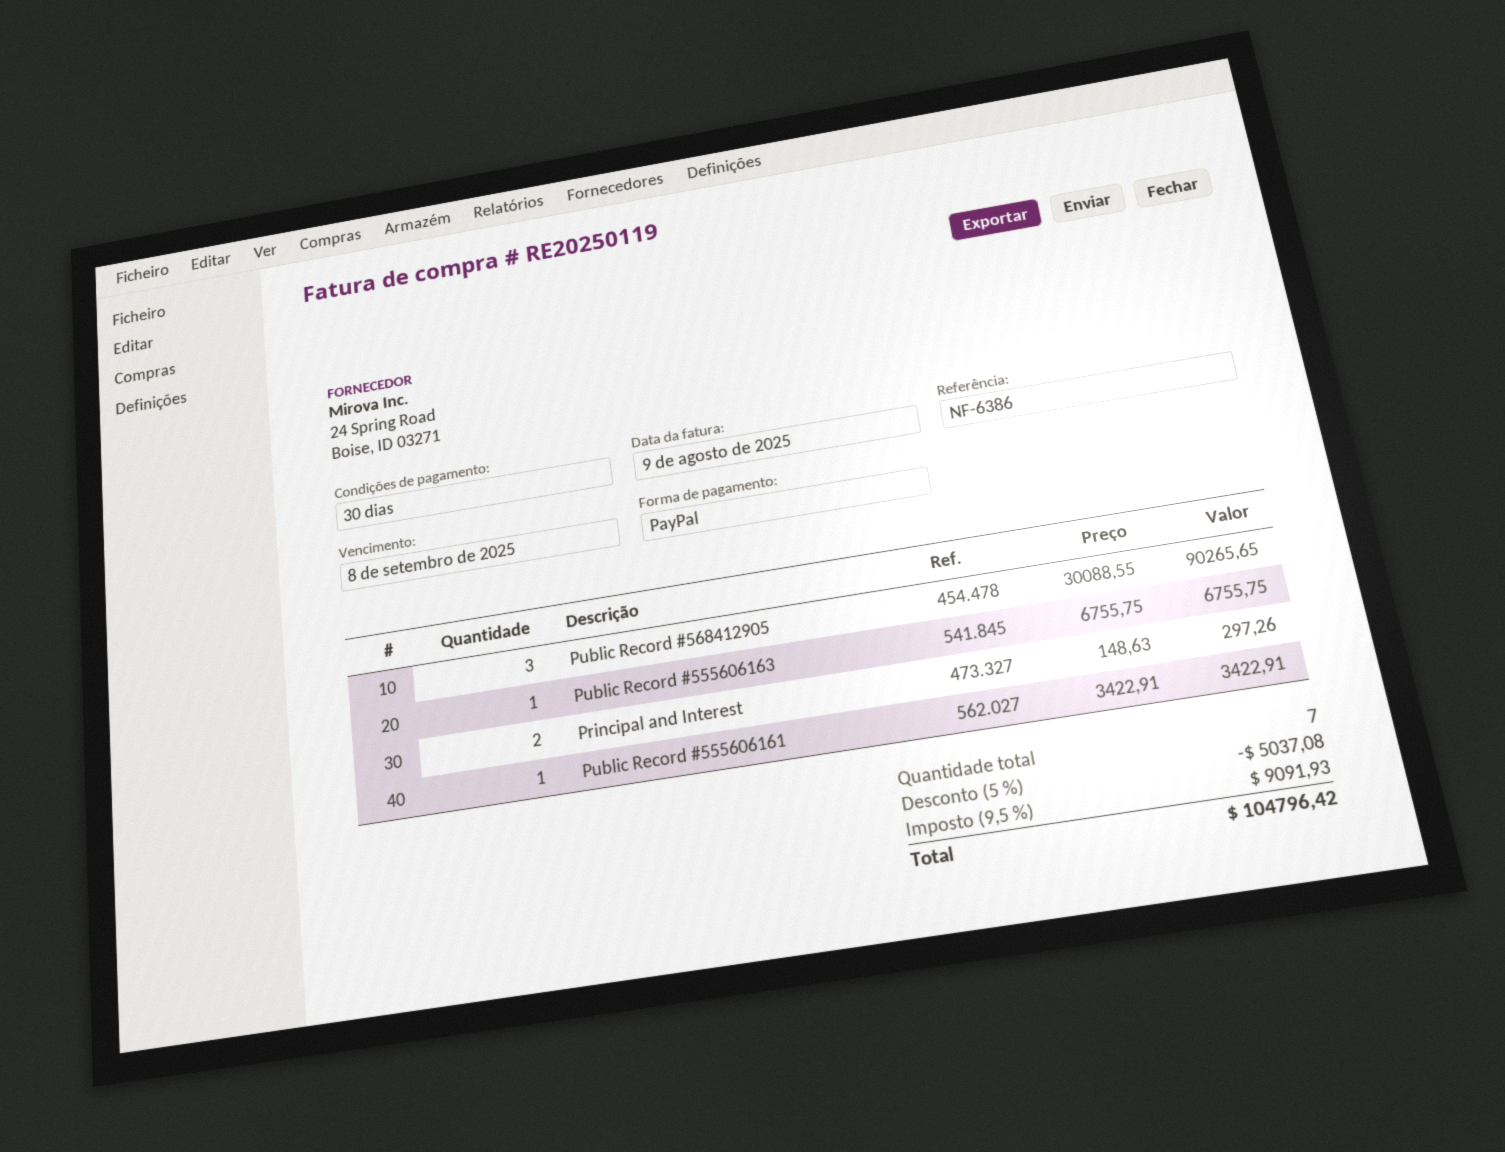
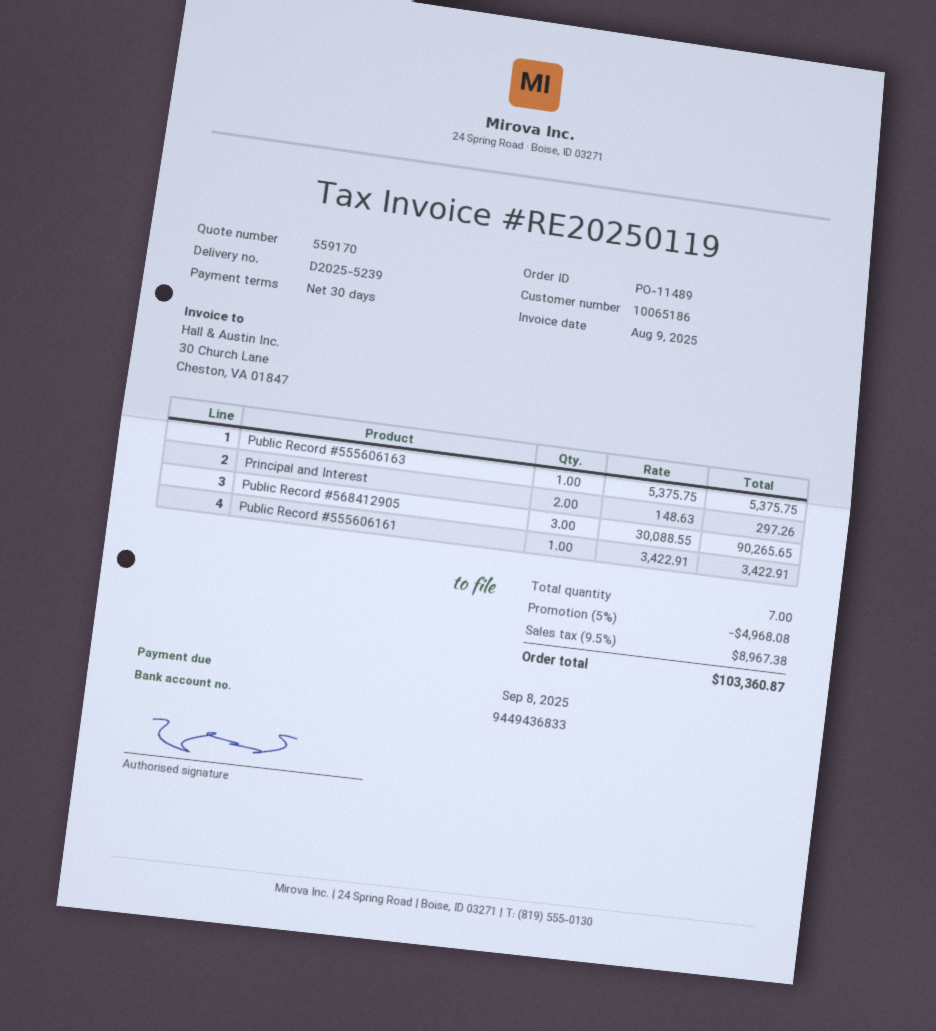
Public Record #555606163: 1 x 6755.75 = 6755.75 -> 1 x 5375.75 = 5375.75
discount: 5% = 5037.08 -> 5% = 4968.08
tax: 9.5% = 9091.93 -> 9.5% = 8967.38
total: 104796.42 -> 103360.87

